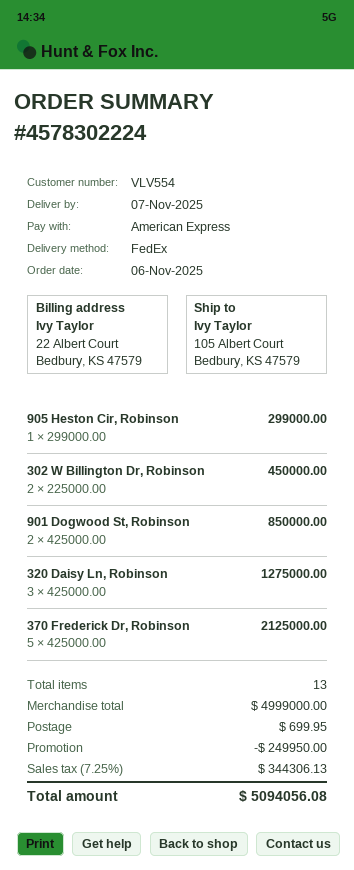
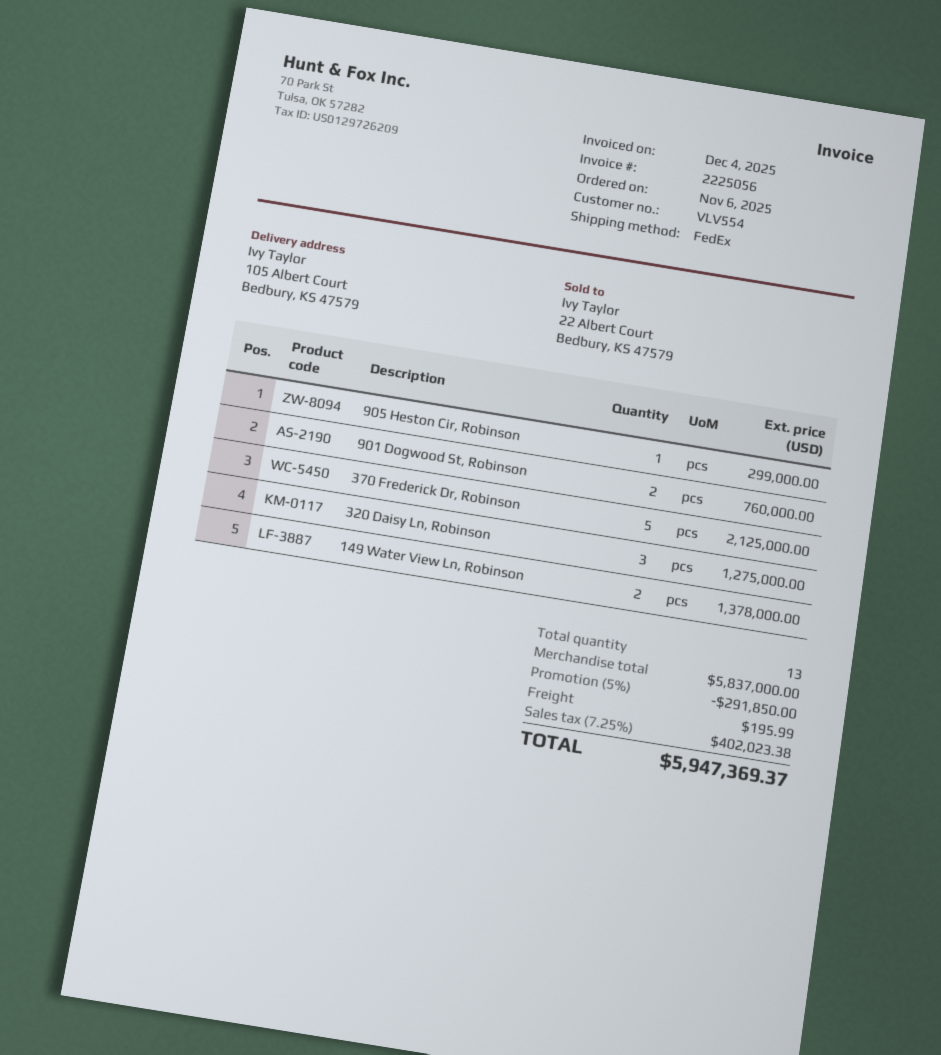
302 W Billington Dr, Robinson: 2 for 450000.00 -> none
901 Dogwood St, Robinson: 2 for 850000.00 -> 2 for 760000.00
149 Water View Ln, Robinson: none -> 2 for 1378000.00
subtotal: 4999000.00 -> 5837000.00
discount: 249950.00 -> 291850.00
shipping: 699.95 -> 195.99
tax: 7.25% = 344306.13 -> 7.25% = 402023.38
total: 5094056.08 -> 5947369.37

